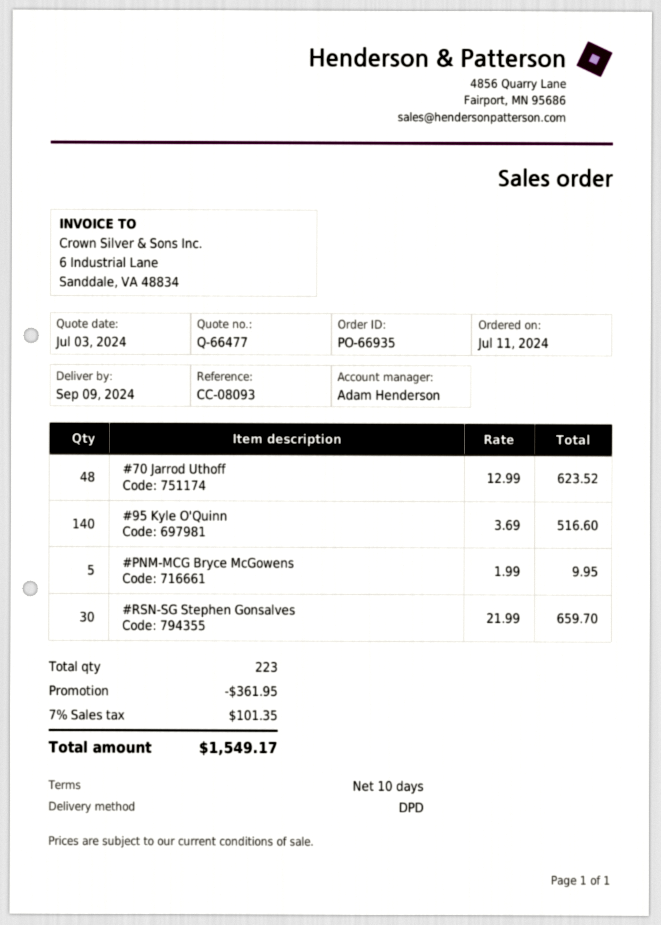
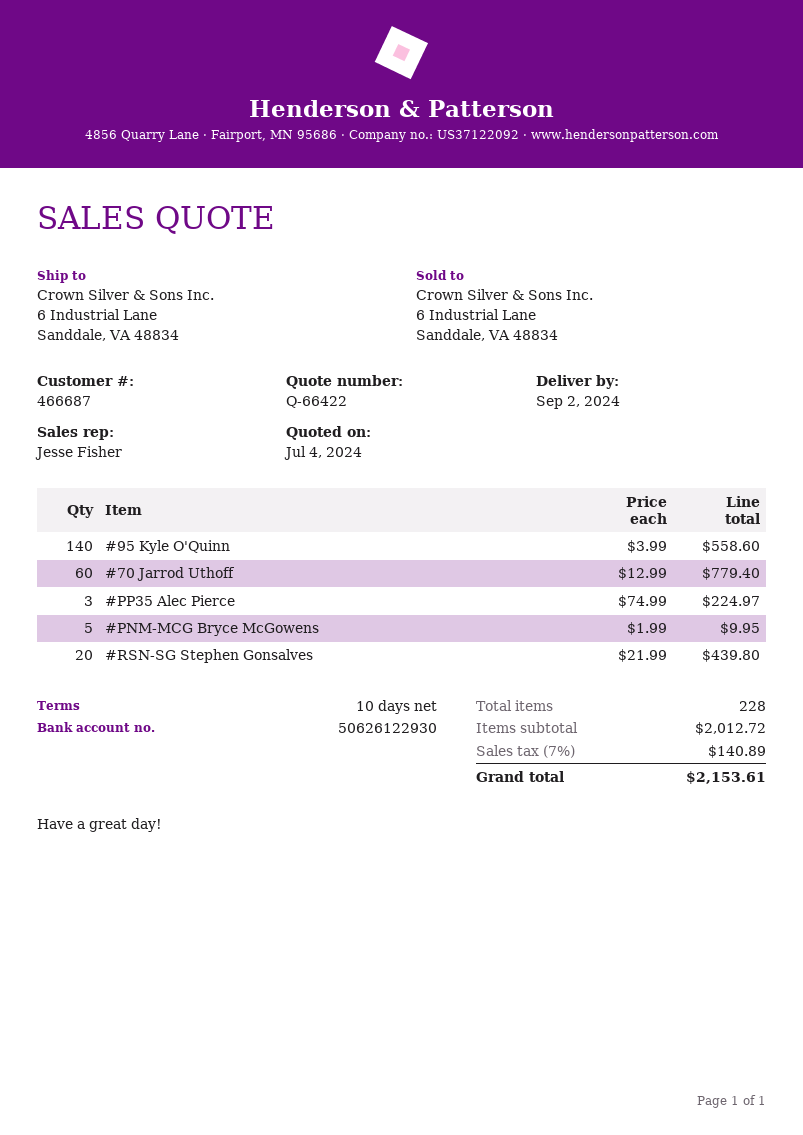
quote number: Q-66477 -> Q-66422
quote date: 2024-07-03 -> 2024-07-04
delivery date: 2024-09-09 -> 2024-09-02
sales rep: Adam Henderson -> Jesse Fisher
#70 Jarrod Uthoff: 48 x 12.99 = 623.52 -> 60 x 12.99 = 779.40
#95 Kyle O'Quinn: 140 x 3.69 = 516.60 -> 140 x 3.99 = 558.60
#RSN-SG Stephen Gonsalves: 30 x 21.99 = 659.70 -> 20 x 21.99 = 439.80
#PP35 Alec Pierce: none -> 3 x 74.99 = 224.97
total quantity: 223 -> 228
discount: 361.95 -> none
tax: 7% = 101.35 -> 7% = 140.89
total: 1549.17 -> 2153.61

